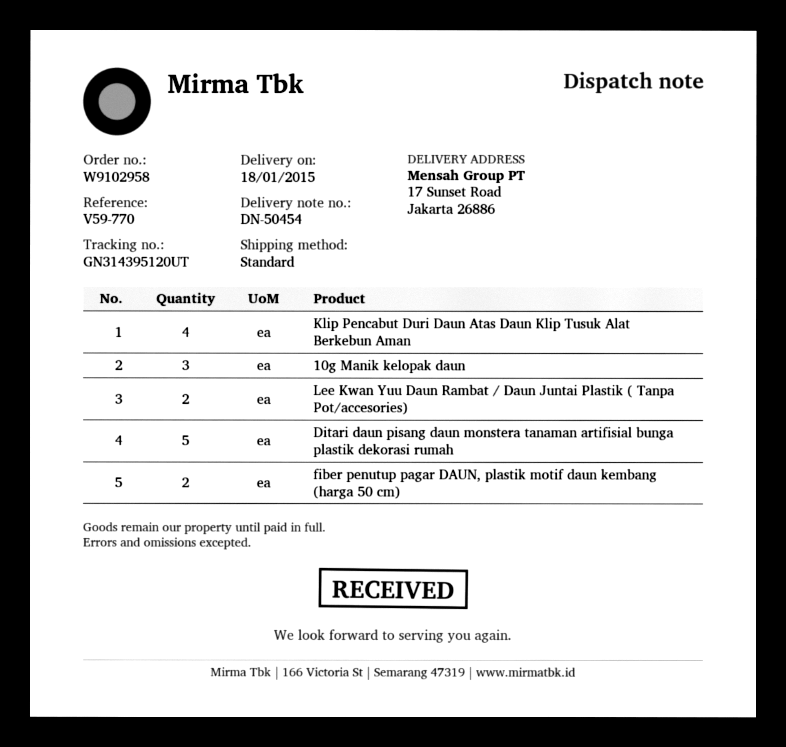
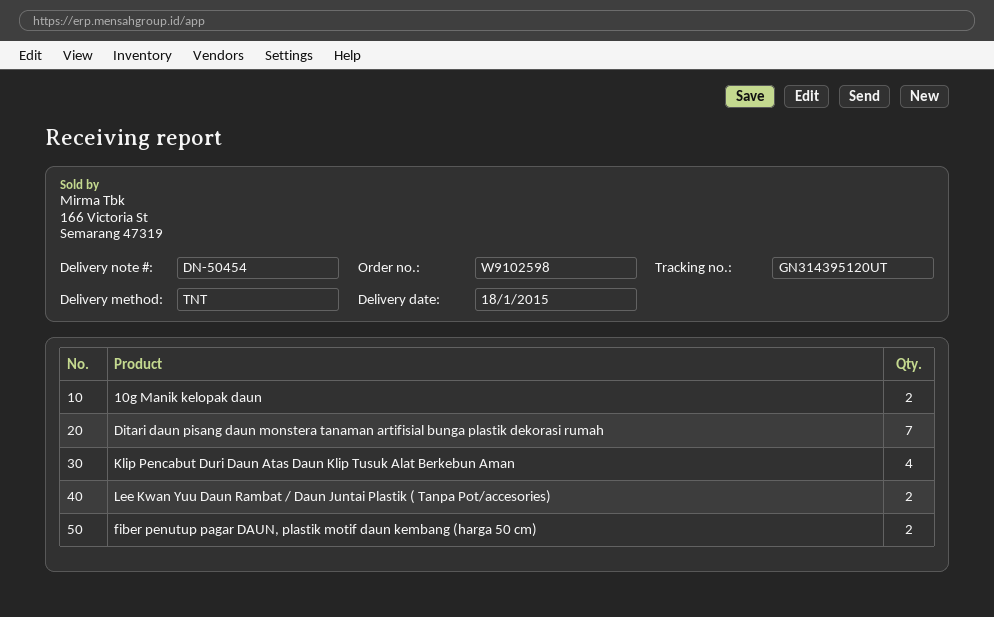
order number: W9102958 -> W9102598
shipping method: standard -> TNT
10g Manik kelopak daun: 3 -> 2
Ditari daun pisang daun monstera tanaman artifisial bunga plastik dekorasi rumah: 5 -> 7

